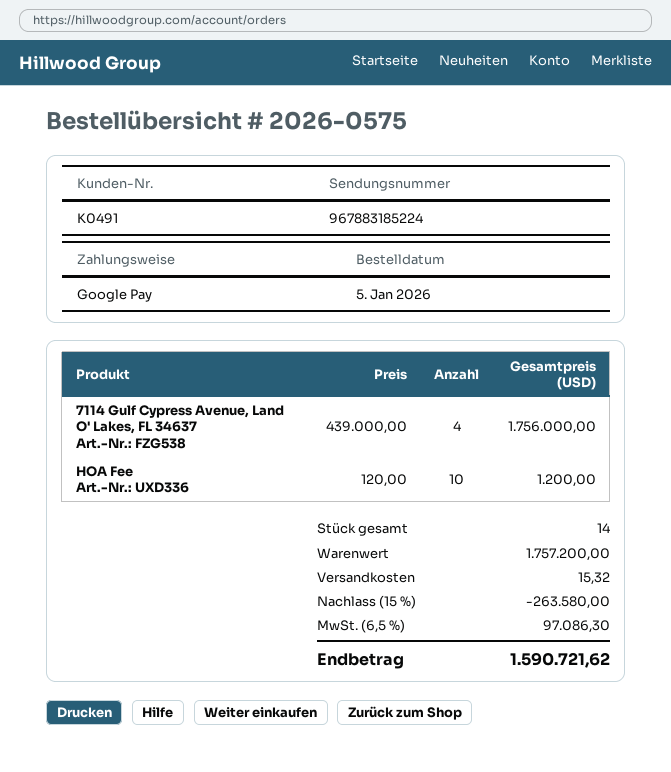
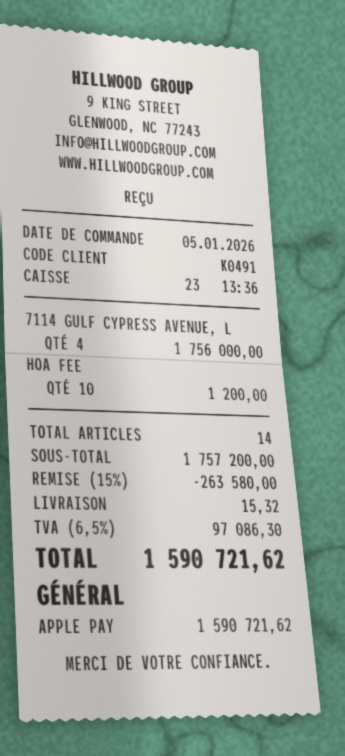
payment method: Google Pay -> Apple Pay

